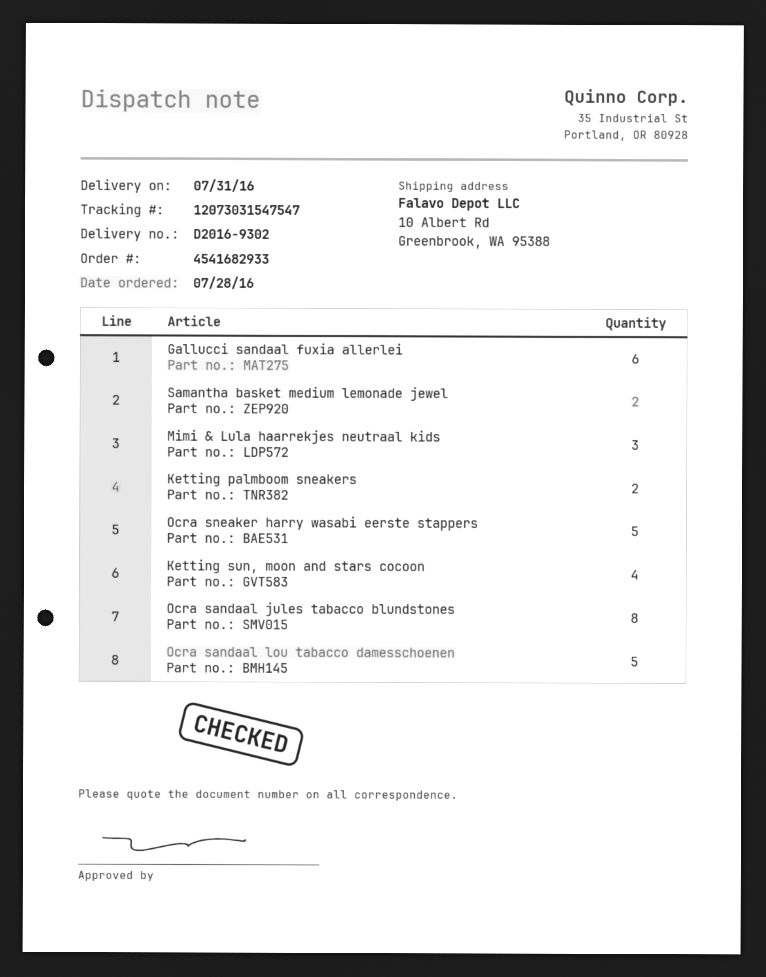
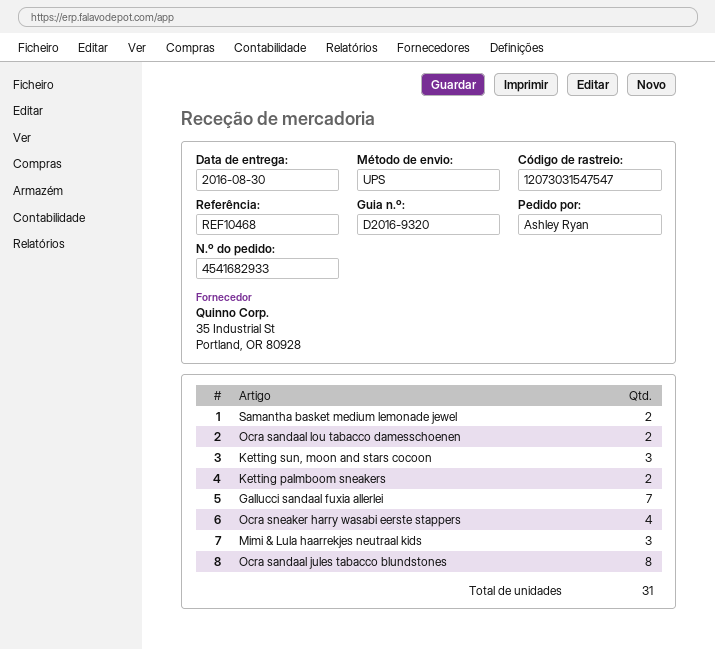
delivery note number: D2016-9302 -> D2016-9320
delivery date: 2016-07-31 -> 2016-08-30
Gallucci sandaal fuxia allerlei: 6 -> 7
Ocra sneaker harry wasabi eerste stappers: 5 -> 4
Ketting sun, moon and stars cocoon: 4 -> 3
Ocra sandaal lou tabacco damesschoenen: 5 -> 2

